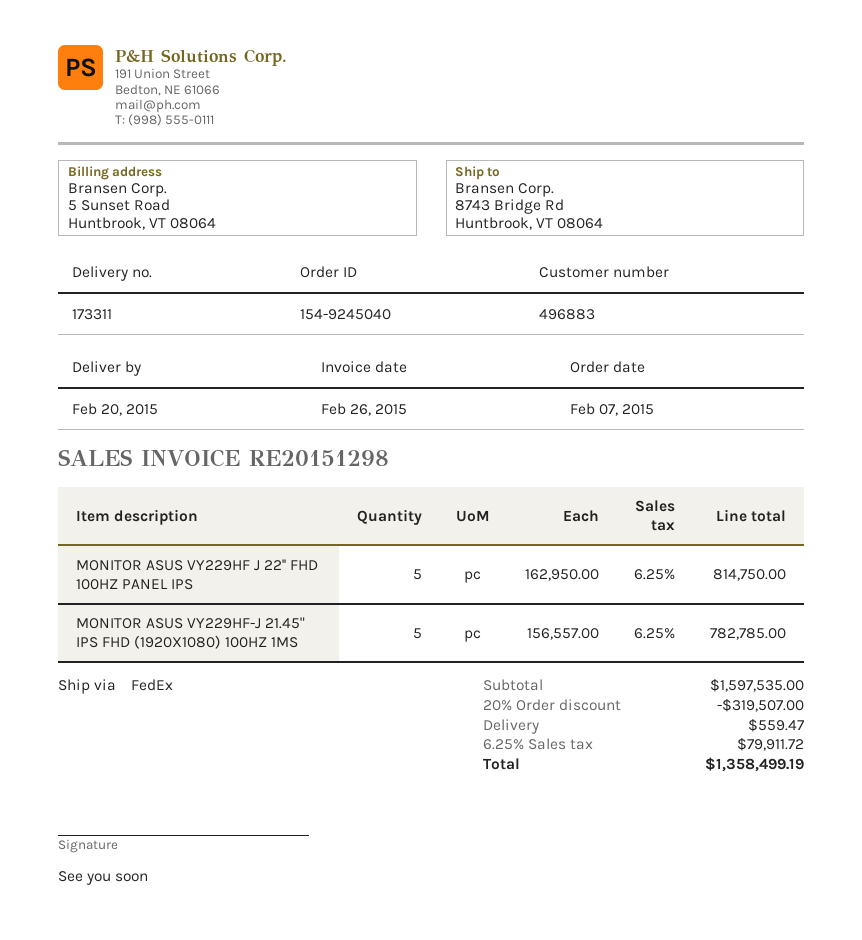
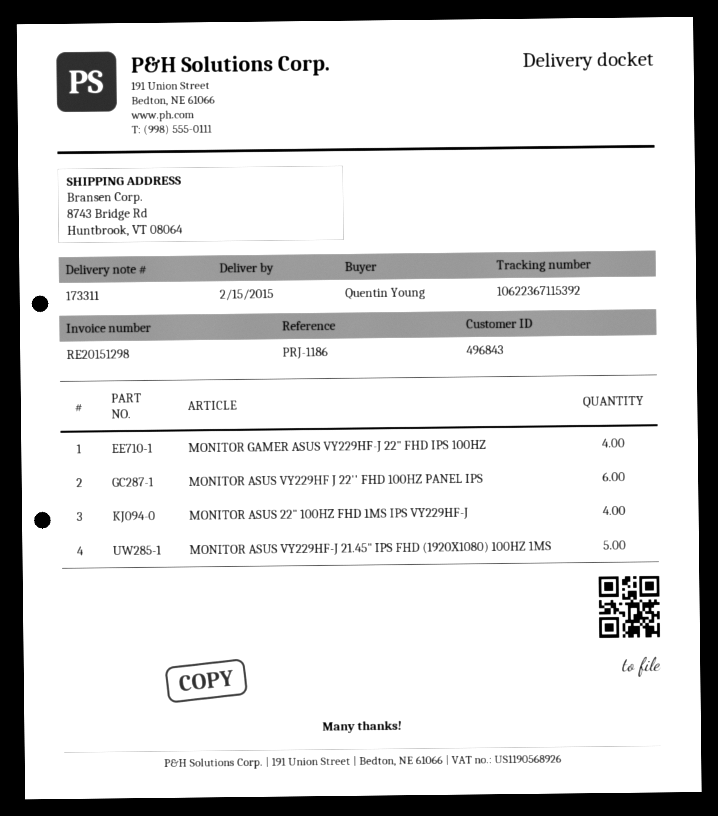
delivery date: 2015-02-20 -> 2015-02-15
customer number: 496883 -> 496843
MONITOR ASUS VY229HF J 22'' FHD 100HZ PANEL IPS: 5 -> 6
MONITOR GAMER ASUS VY229HF-J 22" FHD IPS 100HZ: none -> 4
MONITOR ASUS 22" 100HZ FHD 1MS IPS VY229HF-J: none -> 4

